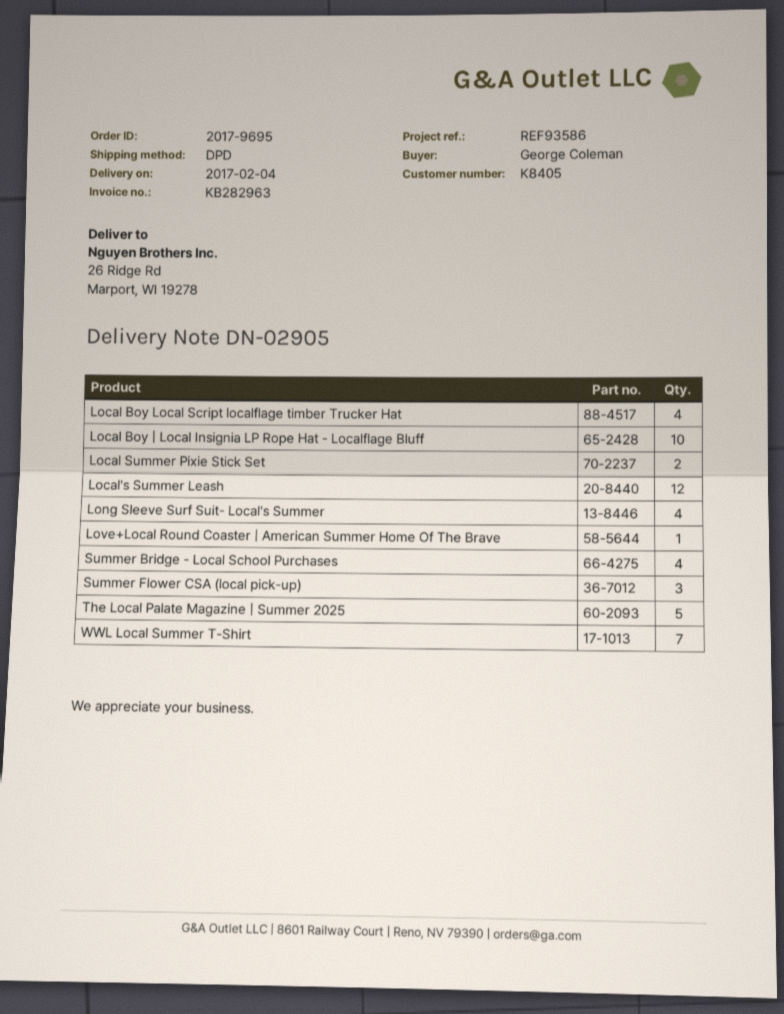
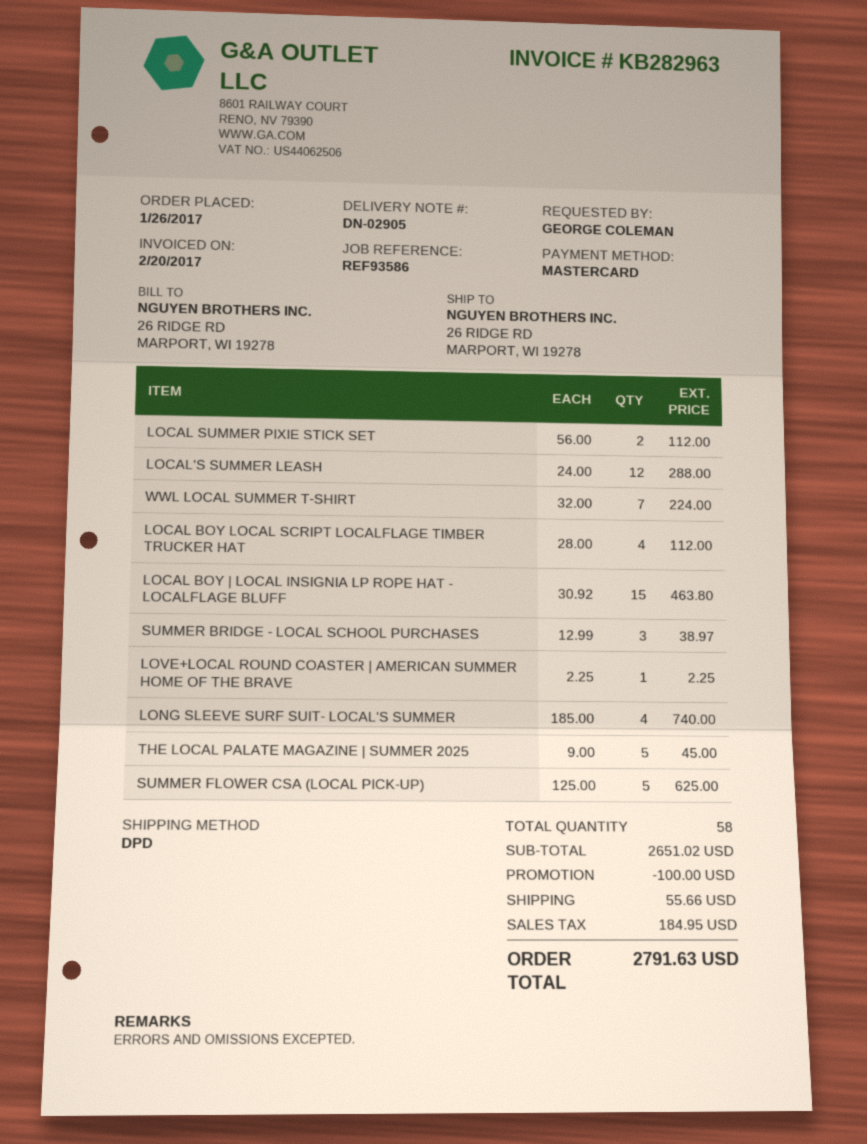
Local Boy | Local Insignia LP Rope Hat - Localflage Bluff: 10 -> 15
Summer Bridge - Local School Purchases: 4 -> 3
Summer Flower CSA (local pick-up): 3 -> 5

